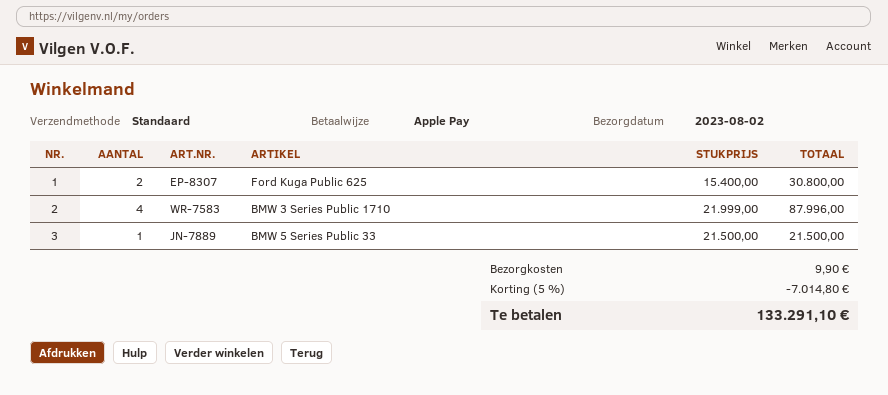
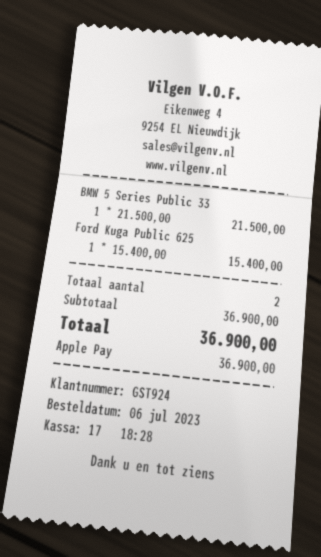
Ford Kuga Public 625: 2 x 15400.00 = 30800.00 -> 1 x 15400.00 = 15400.00
BMW 3 Series Public 1710: 4 x 21999.00 = 87996.00 -> none
discount: 5% = 7014.80 -> none
shipping: 9.90 -> none
total: 133291.10 -> 36900.00

